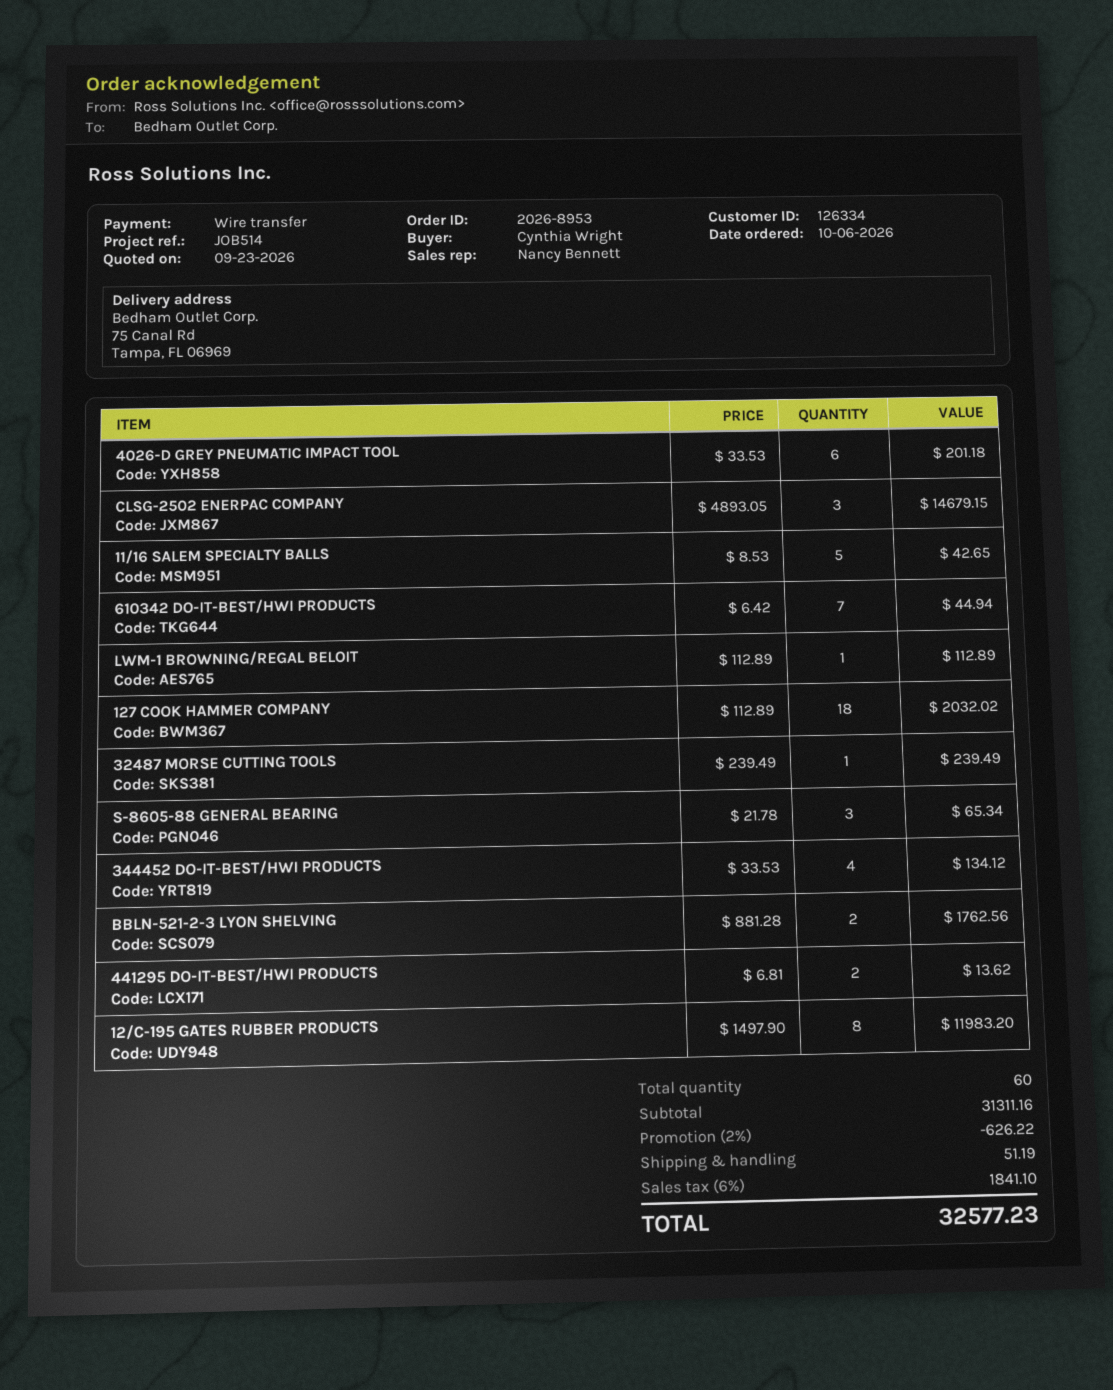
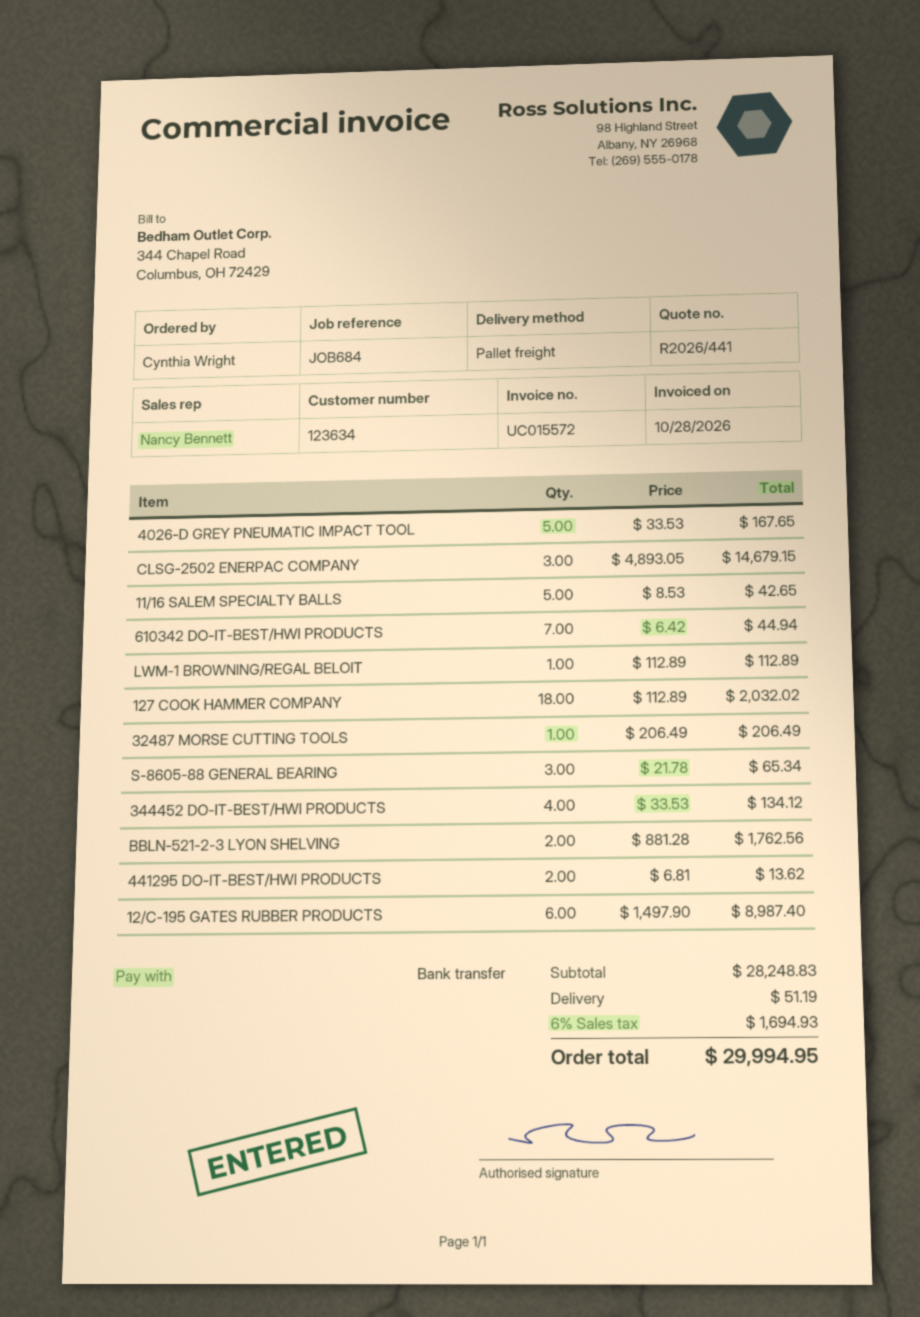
customer number: 126334 -> 123634
reference: JOB514 -> JOB684
4026-D GREY PNEUMATIC IMPACT TOOL: 6 x 33.53 = 201.18 -> 5 x 33.53 = 167.65
32487 MORSE CUTTING TOOLS: 1 x 239.49 = 239.49 -> 1 x 206.49 = 206.49
12/C-195 GATES RUBBER PRODUCTS: 8 x 1497.90 = 11983.20 -> 6 x 1497.90 = 8987.40
subtotal: 31311.16 -> 28248.83
discount: 2% = 626.22 -> none
tax: 6% = 1841.10 -> 6% = 1694.93
total: 32577.23 -> 29994.95

